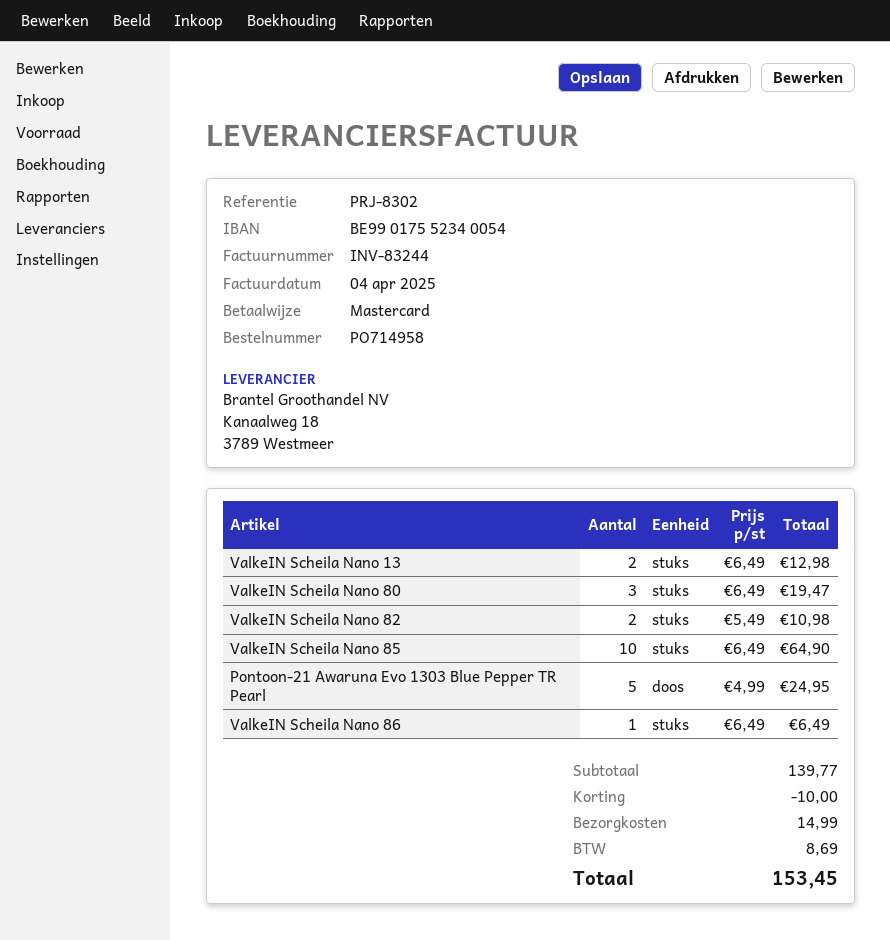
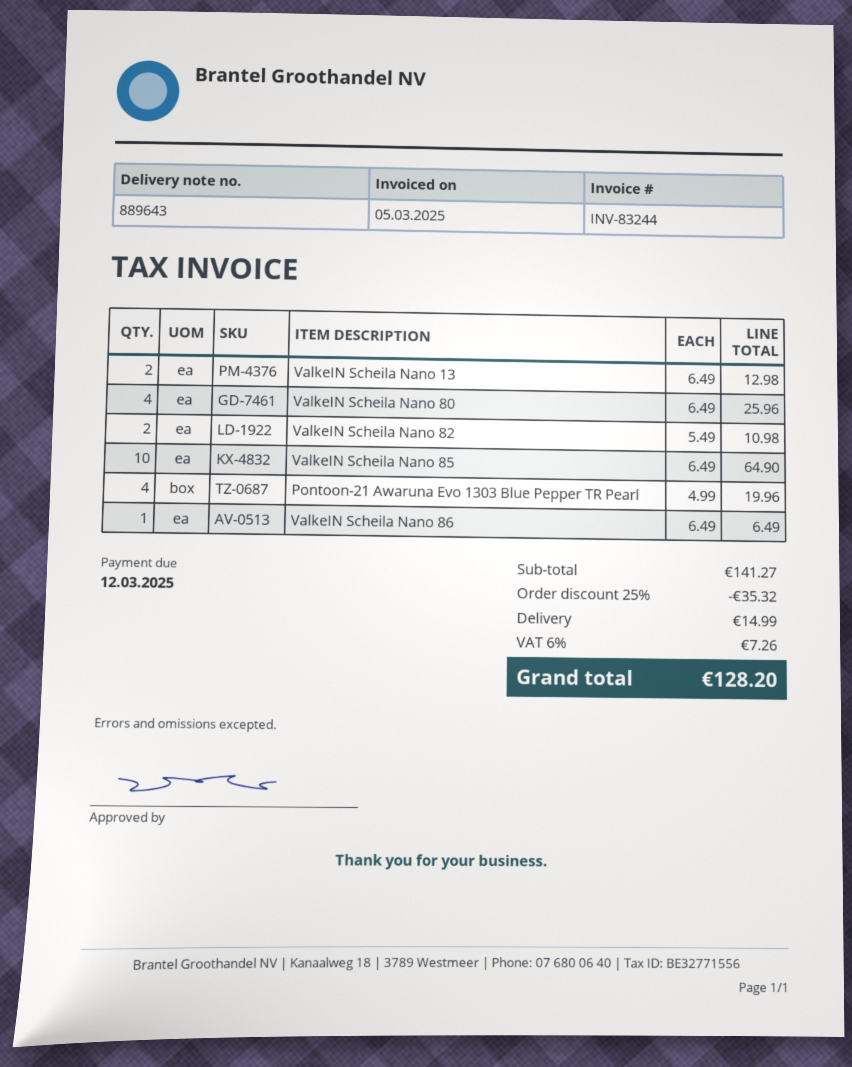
invoice date: 2025-04-04 -> 2025-03-05
ValkeIN Scheila Nano 80: 3 x 6.49 = 19.47 -> 4 x 6.49 = 25.96
Pontoon-21 Awaruna Evo 1303 Blue Pepper TR Pearl: 5 x 4.99 = 24.95 -> 4 x 4.99 = 19.96
subtotal: 139.77 -> 141.27
discount: 10.00 -> 35.32
tax: 8.69 -> 7.26
total: 153.45 -> 128.20

